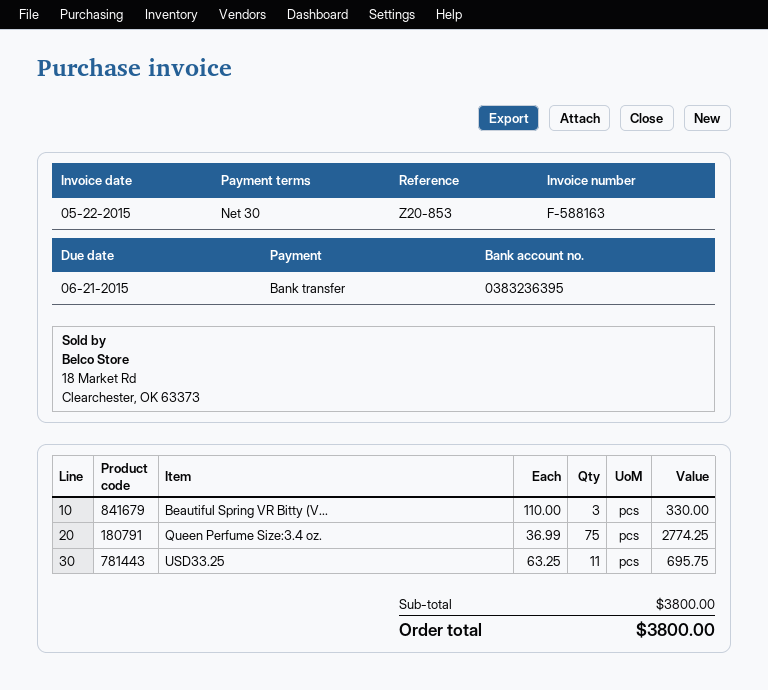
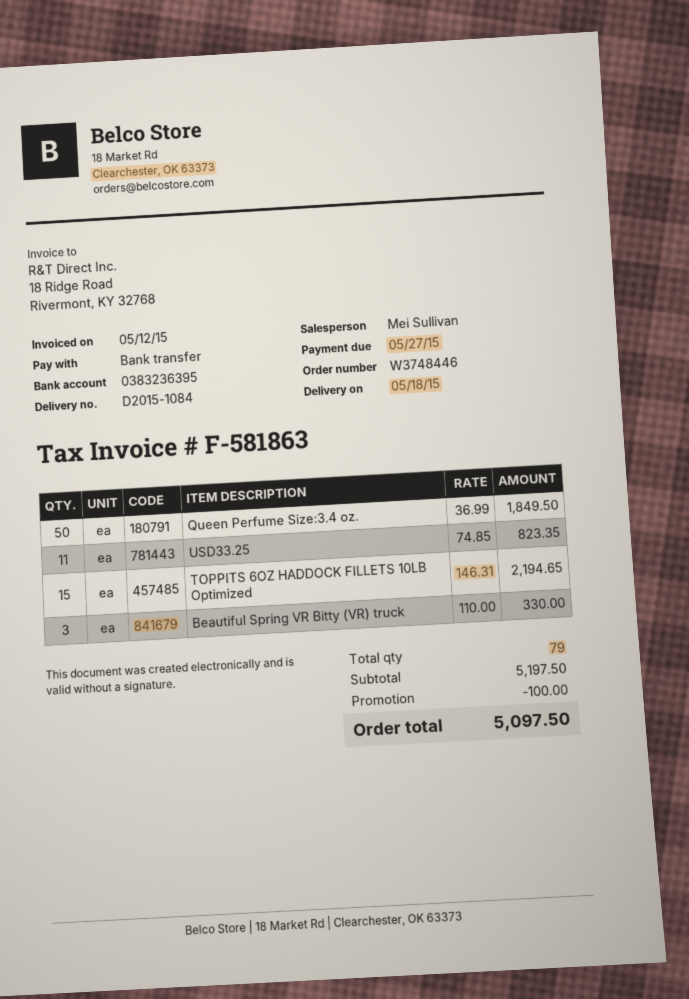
invoice number: F-588163 -> F-581863
invoice date: 2015-05-22 -> 2015-05-12
due date: 2015-06-21 -> 2015-05-27
Queen Perfume Size:3.4 oz.: 75 x 36.99 = 2774.25 -> 50 x 36.99 = 1849.50
USD33.25: 11 x 63.25 = 695.75 -> 11 x 74.85 = 823.35
TOPPITS 6OZ HADDOCK FILLETS 10LB Optimized: none -> 15 x 146.31 = 2194.65
subtotal: 3800.00 -> 5197.50
discount: none -> 100.00
total: 3800.00 -> 5097.50

